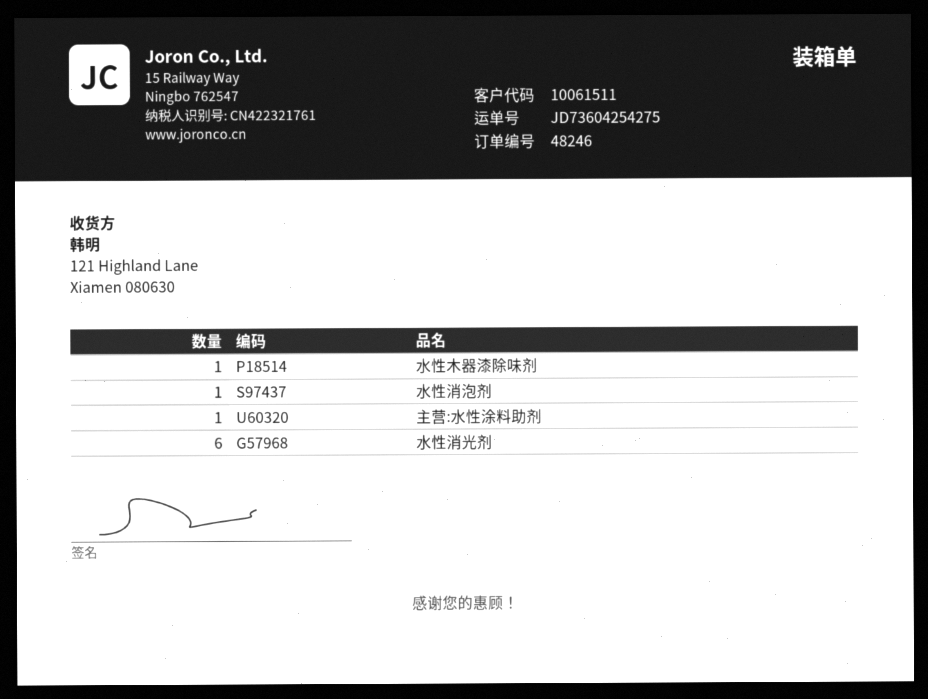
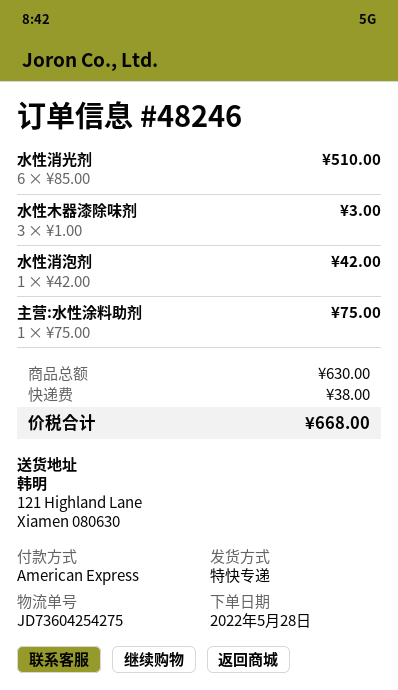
水性木器漆除味剂: 1 -> 3

